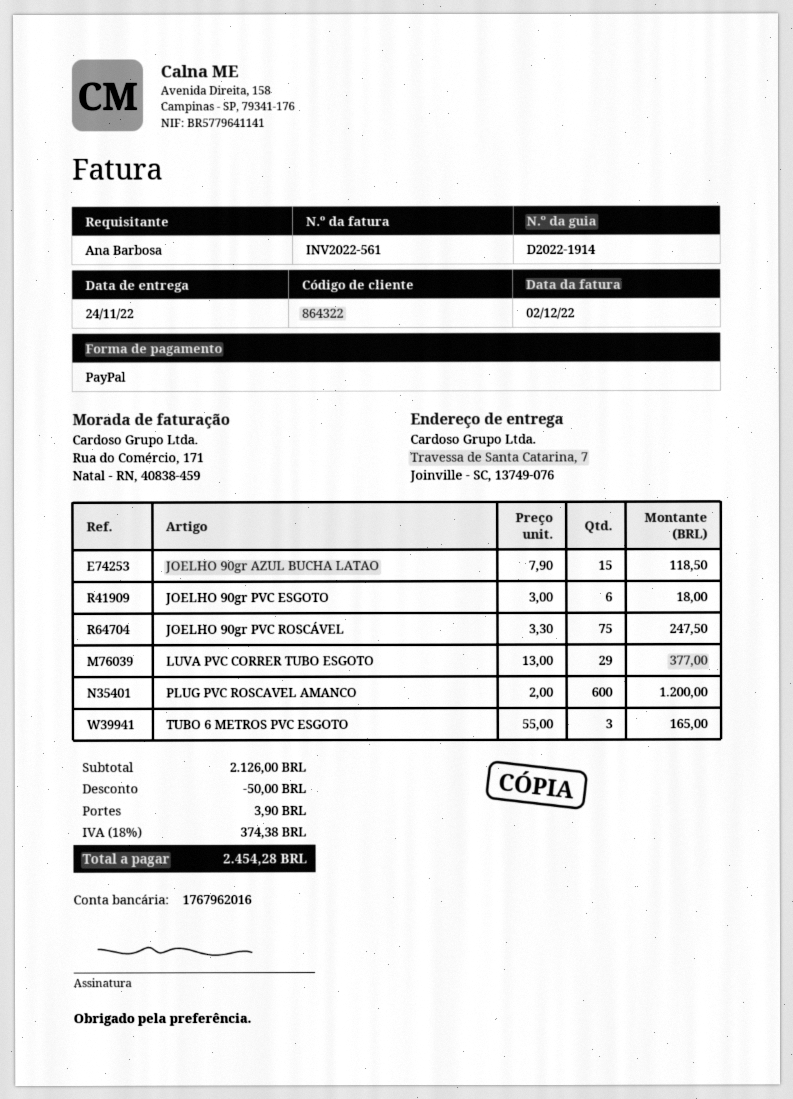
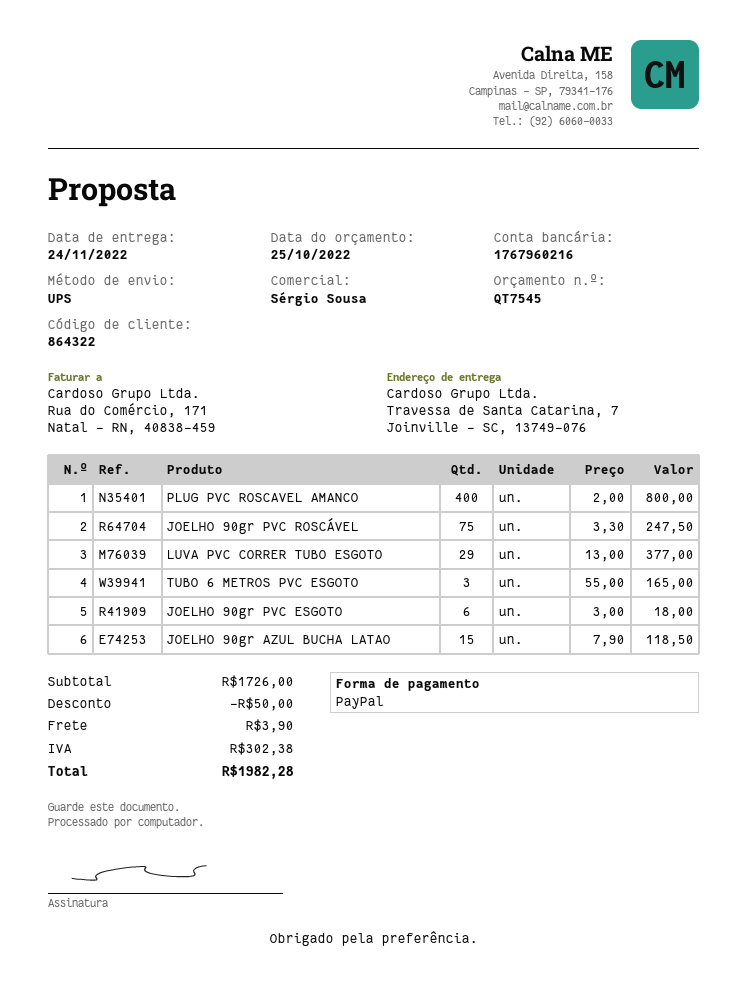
bank account: 1767962016 -> 1767960216
PLUG PVC ROSCAVEL AMANCO: 600 x 2.00 = 1200.00 -> 400 x 2.00 = 800.00
subtotal: 2126.00 -> 1726.00
tax: 374.38 -> 302.38
total: 2454.28 -> 1982.28

